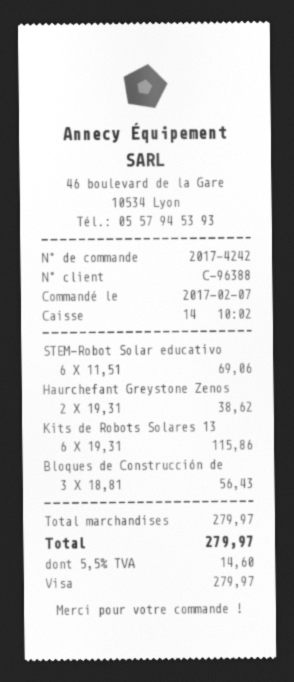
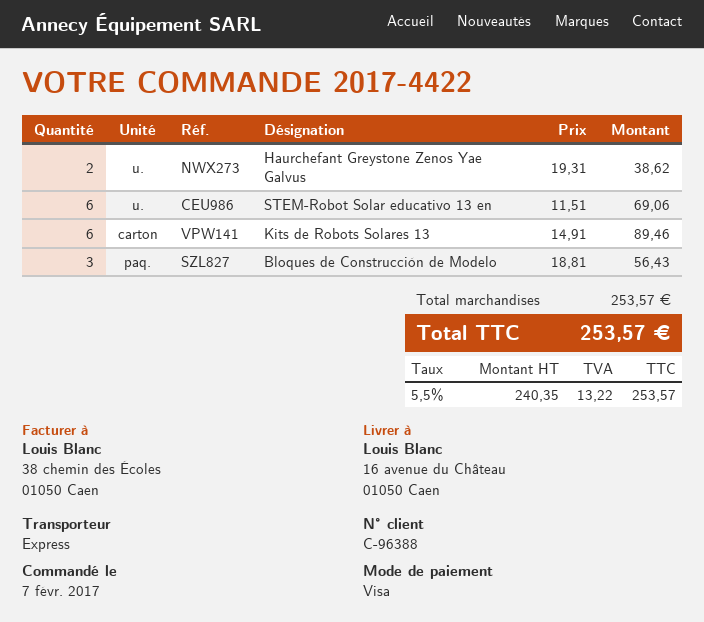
order number: 2017-4242 -> 2017-4422
Kits de Robots Solares 13: 6 x 19.31 = 115.86 -> 6 x 14.91 = 89.46
subtotal: 279.97 -> 253.57
tax: 5.5% = 14.60 -> 5.5% = 13.22
total: 279.97 -> 253.57

